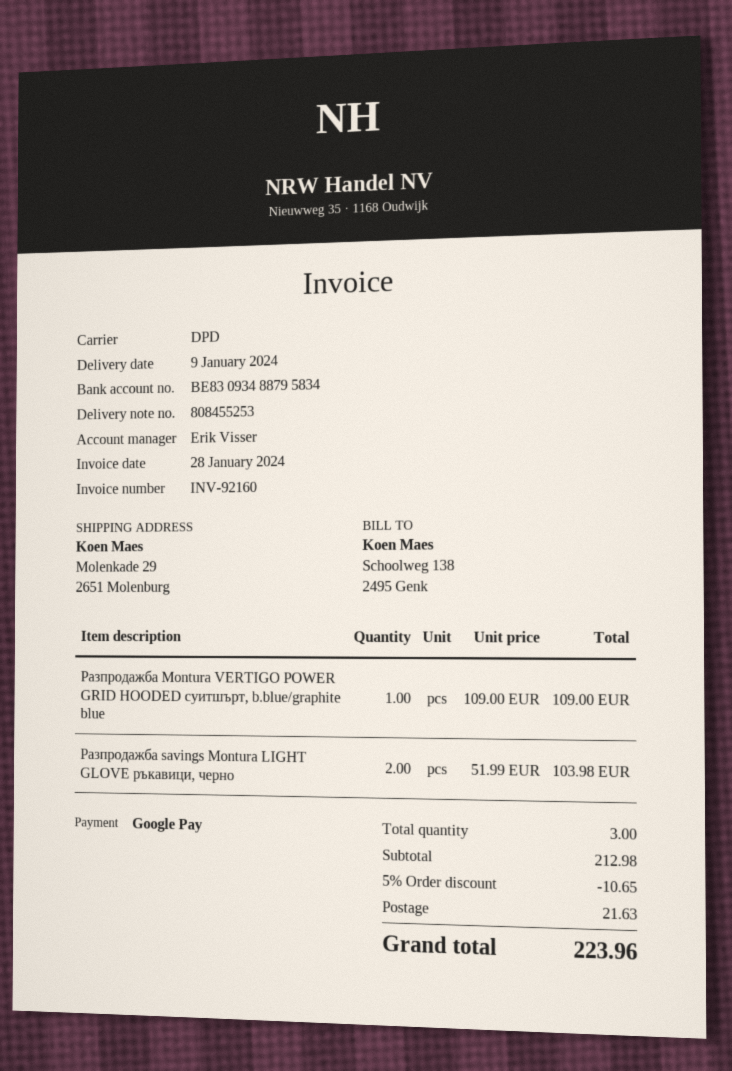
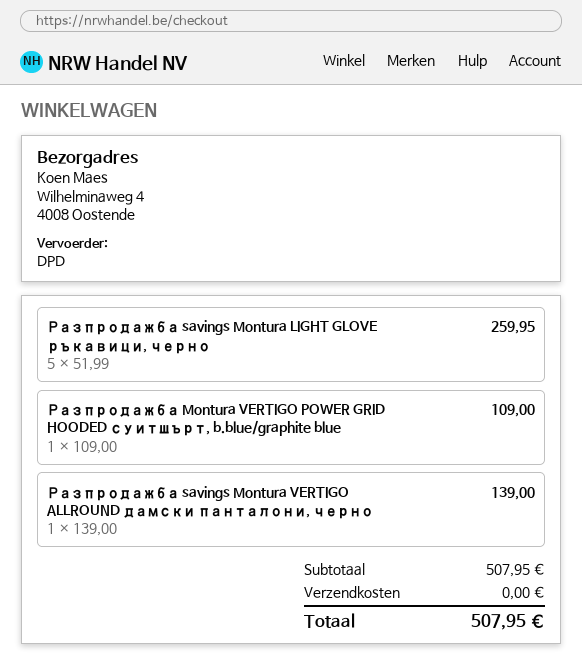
ship to: Molenkade 29, 2651 Molenburg -> Wilhelminaweg 4, 4008 Oostende
Разпродажба savings Montura LIGHT GLOVE ръкавици, черно: 2 x 51.99 = 103.98 -> 5 x 51.99 = 259.95
Разпродажба savings Montura VERTIGO ALLROUND дамски панталони, черно: none -> 1 x 139.00 = 139.00
subtotal: 212.98 -> 507.95
discount: 5% = 10.65 -> none
shipping: 21.63 -> 0.00
total: 223.96 -> 507.95

